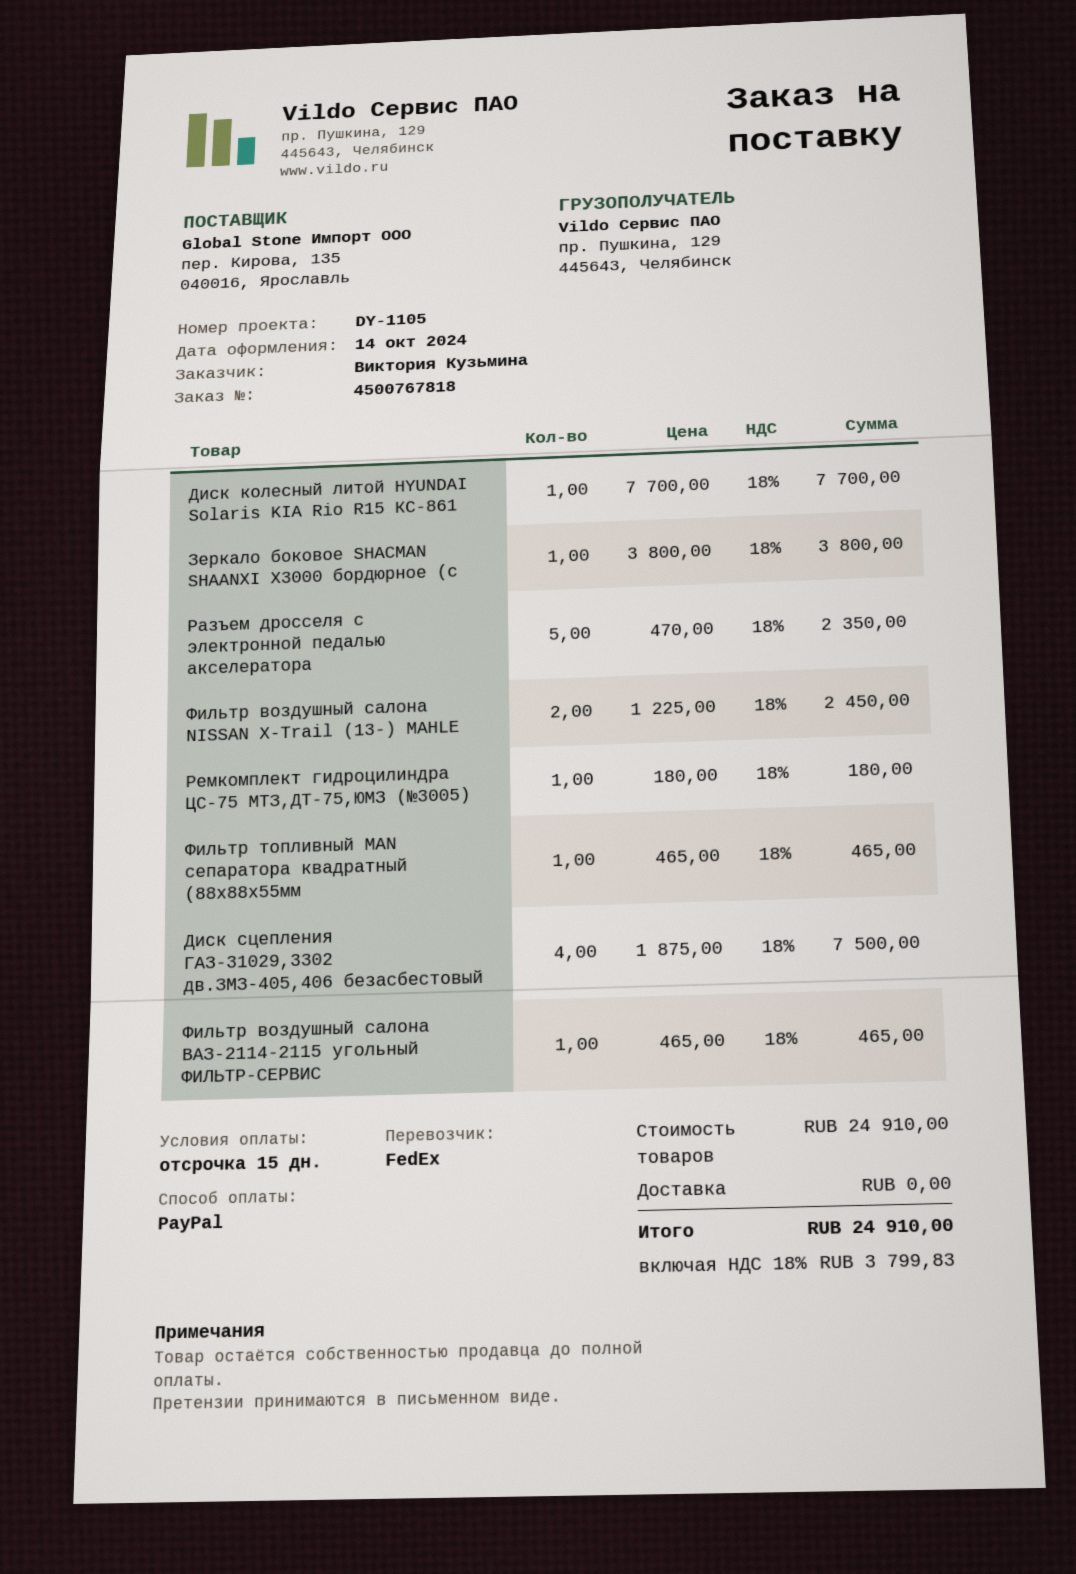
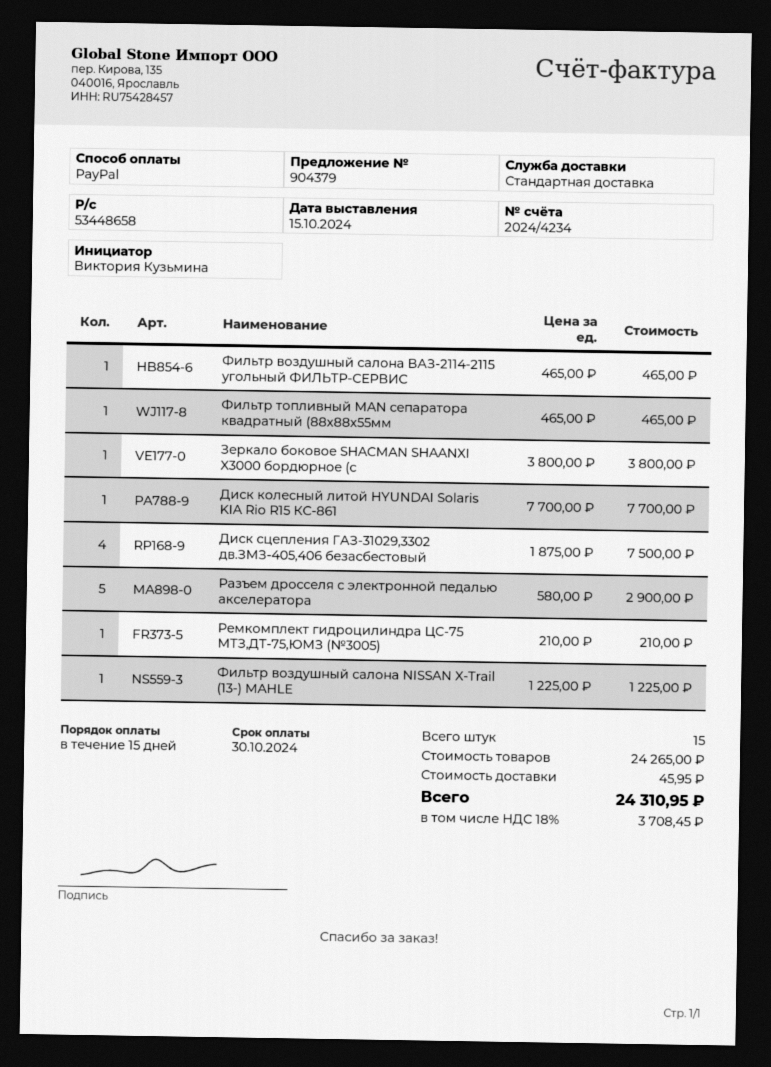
shipping method: FedEx -> standard
Разъем дросселя с электронной педалью акселератора: 5 x 470.00 = 2350.00 -> 5 x 580.00 = 2900.00
Фильтр воздушный салона NISSAN X-Trail (13-) MAHLE: 2 x 1225.00 = 2450.00 -> 1 x 1225.00 = 1225.00
Ремкомплект гидроцилиндра ЦС-75 МТЗ,ДТ-75,ЮМЗ (№3005): 1 x 180.00 = 180.00 -> 1 x 210.00 = 210.00
subtotal: 24910.00 -> 24265.00
shipping: 0.00 -> 45.95
tax: 18% = 3799.83 -> 18% = 3708.45
total: 24910.00 -> 24310.95

